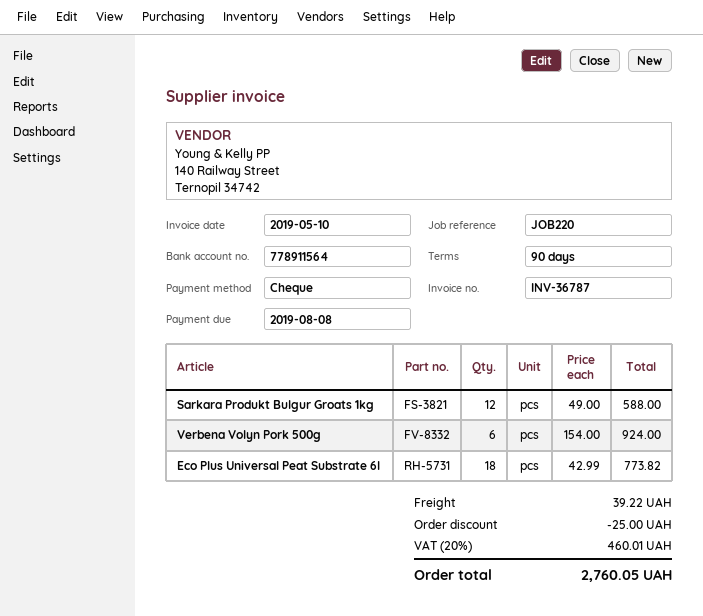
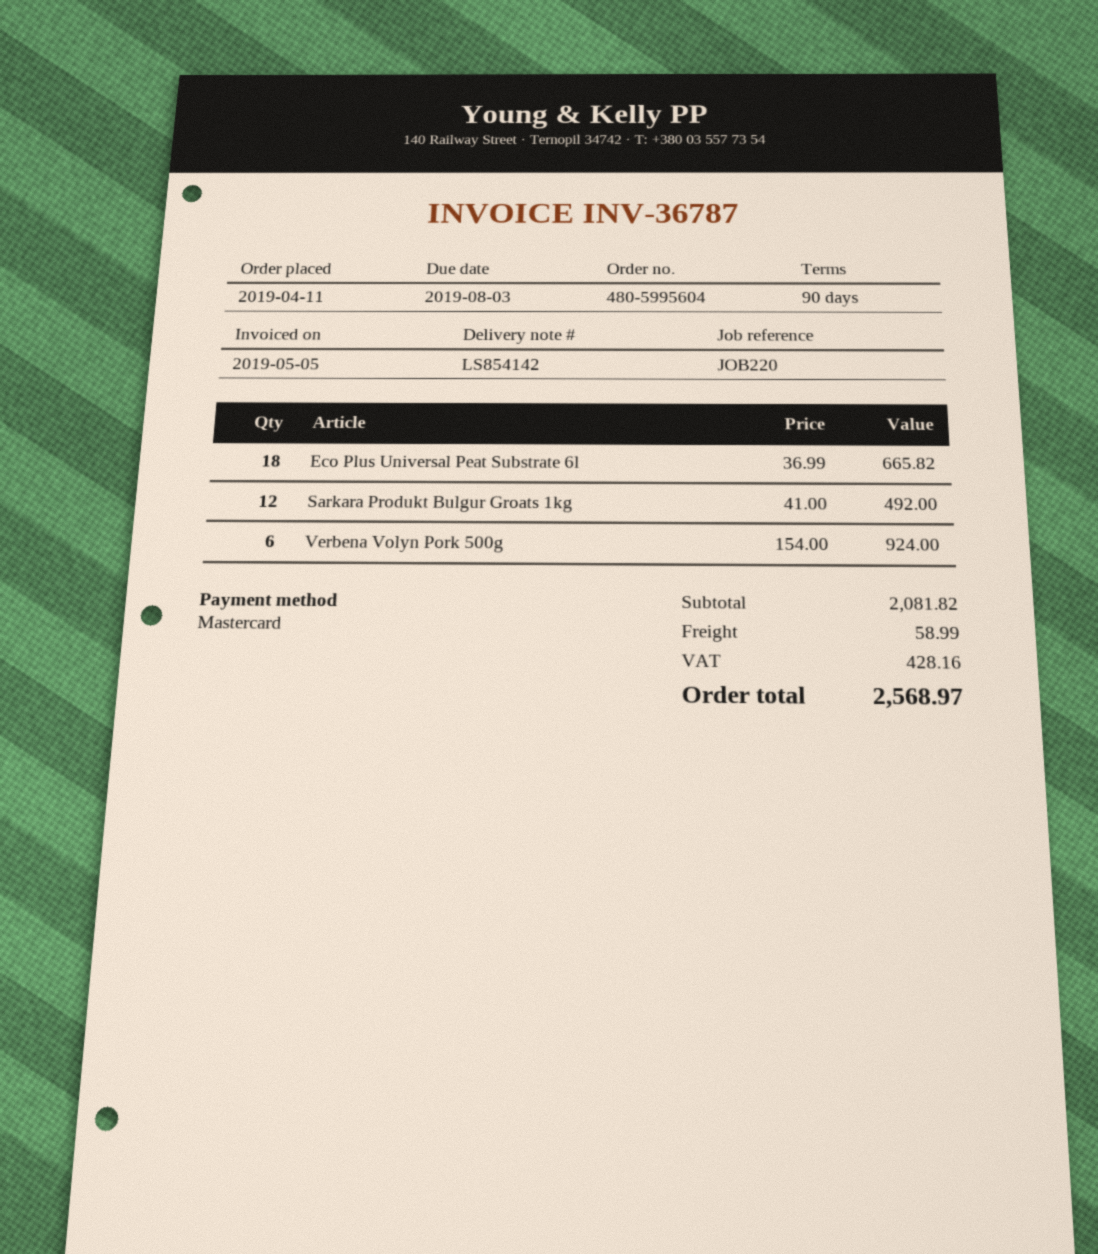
invoice date: 2019-05-10 -> 2019-05-05
due date: 2019-08-08 -> 2019-08-03
payment method: cheque -> Mastercard
Sarkara Produkt Bulgur Groats 1kg: 12 x 49.00 = 588.00 -> 12 x 41.00 = 492.00
Eco Plus Universal Peat Substrate 6l: 18 x 42.99 = 773.82 -> 18 x 36.99 = 665.82
discount: 25.00 -> none
shipping: 39.22 -> 58.99
tax: 460.01 -> 428.16
total: 2760.05 -> 2568.97

